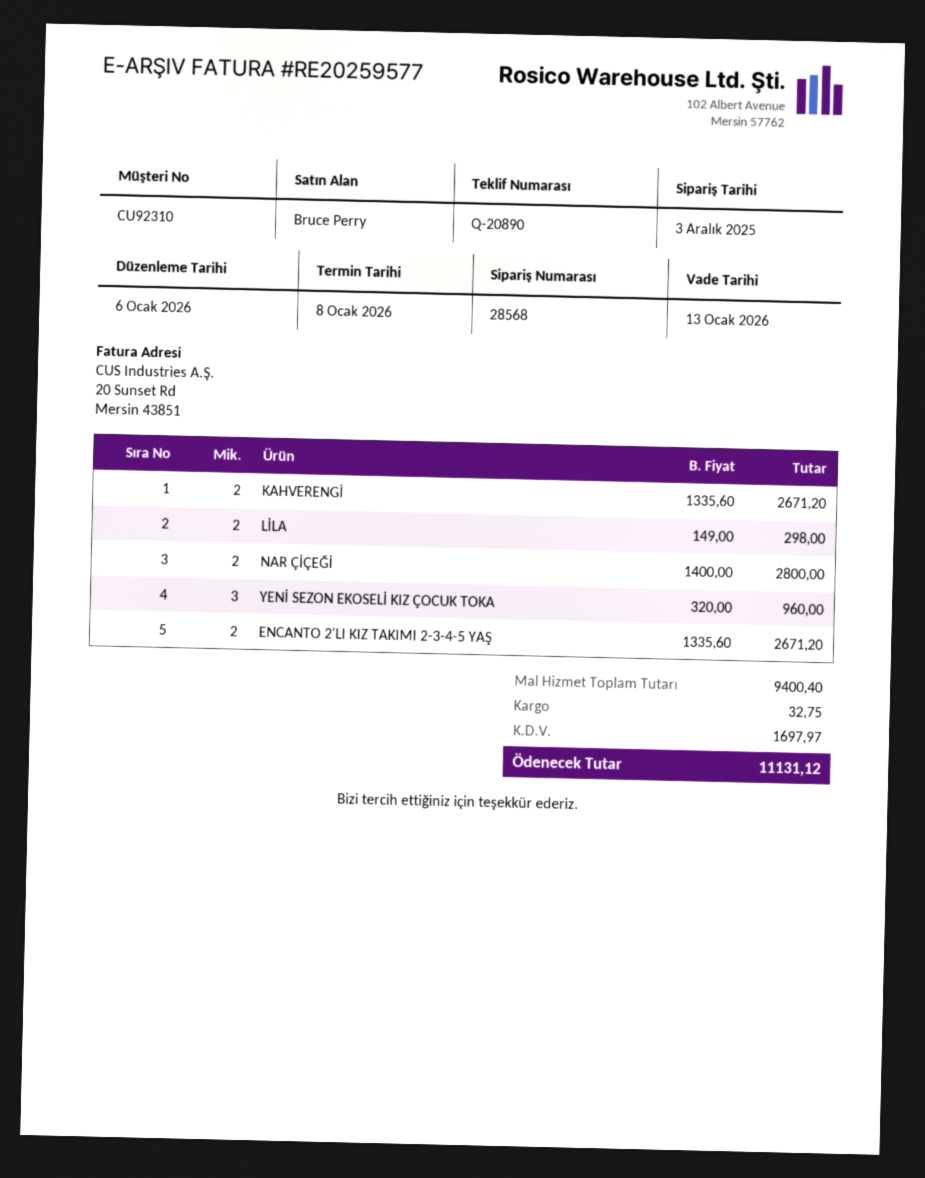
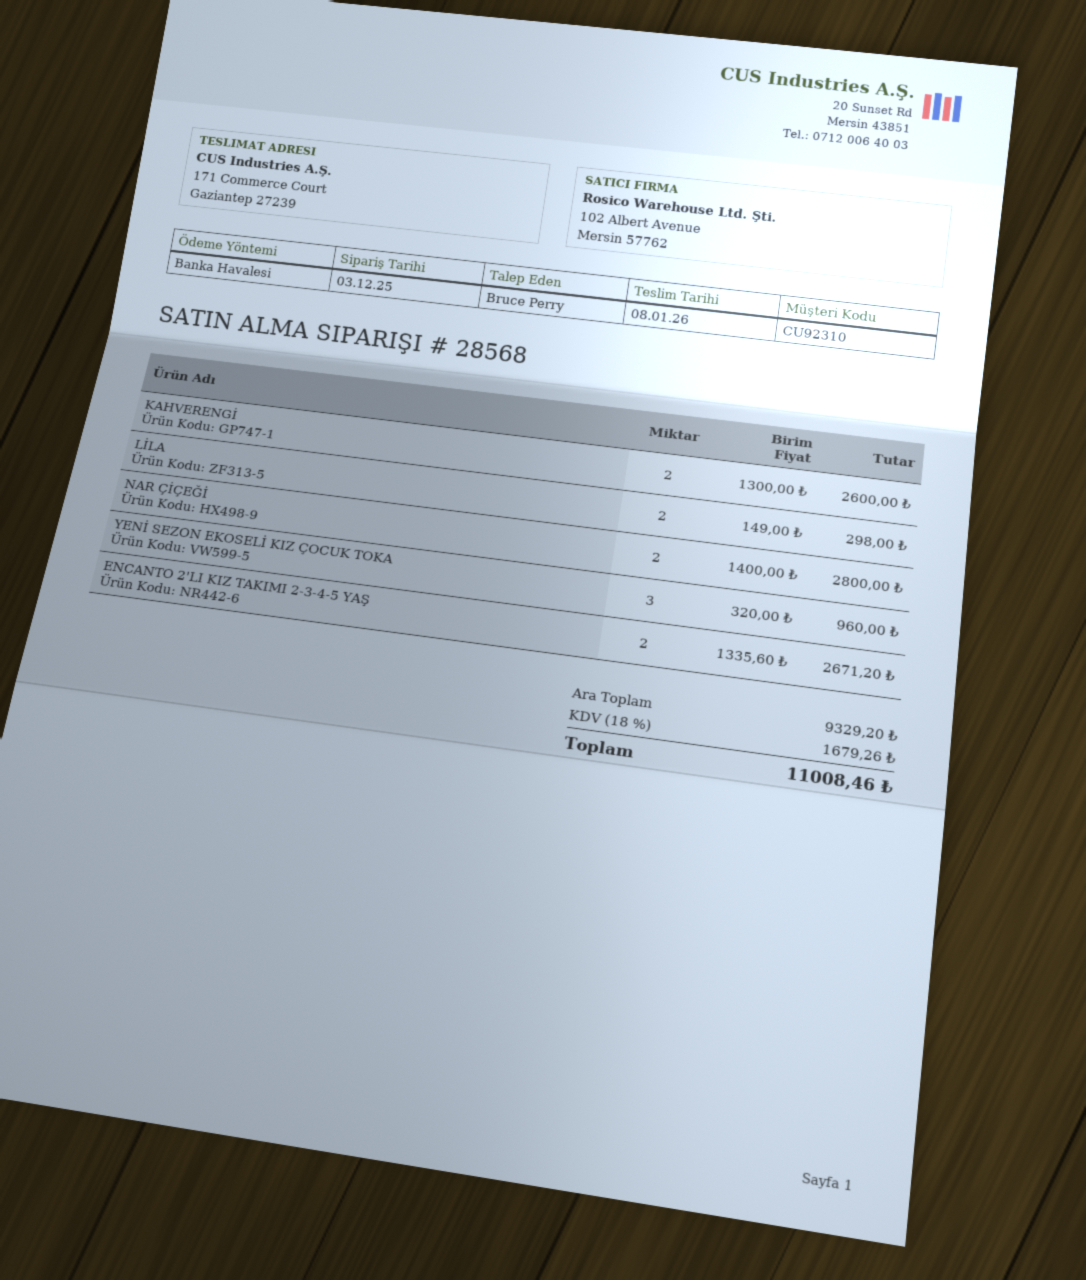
KAHVERENGİ: 2 x 1335.60 = 2671.20 -> 2 x 1300.00 = 2600.00
subtotal: 9400.40 -> 9329.20
shipping: 32.75 -> none
tax: 1697.97 -> 1679.26
total: 11131.12 -> 11008.46

